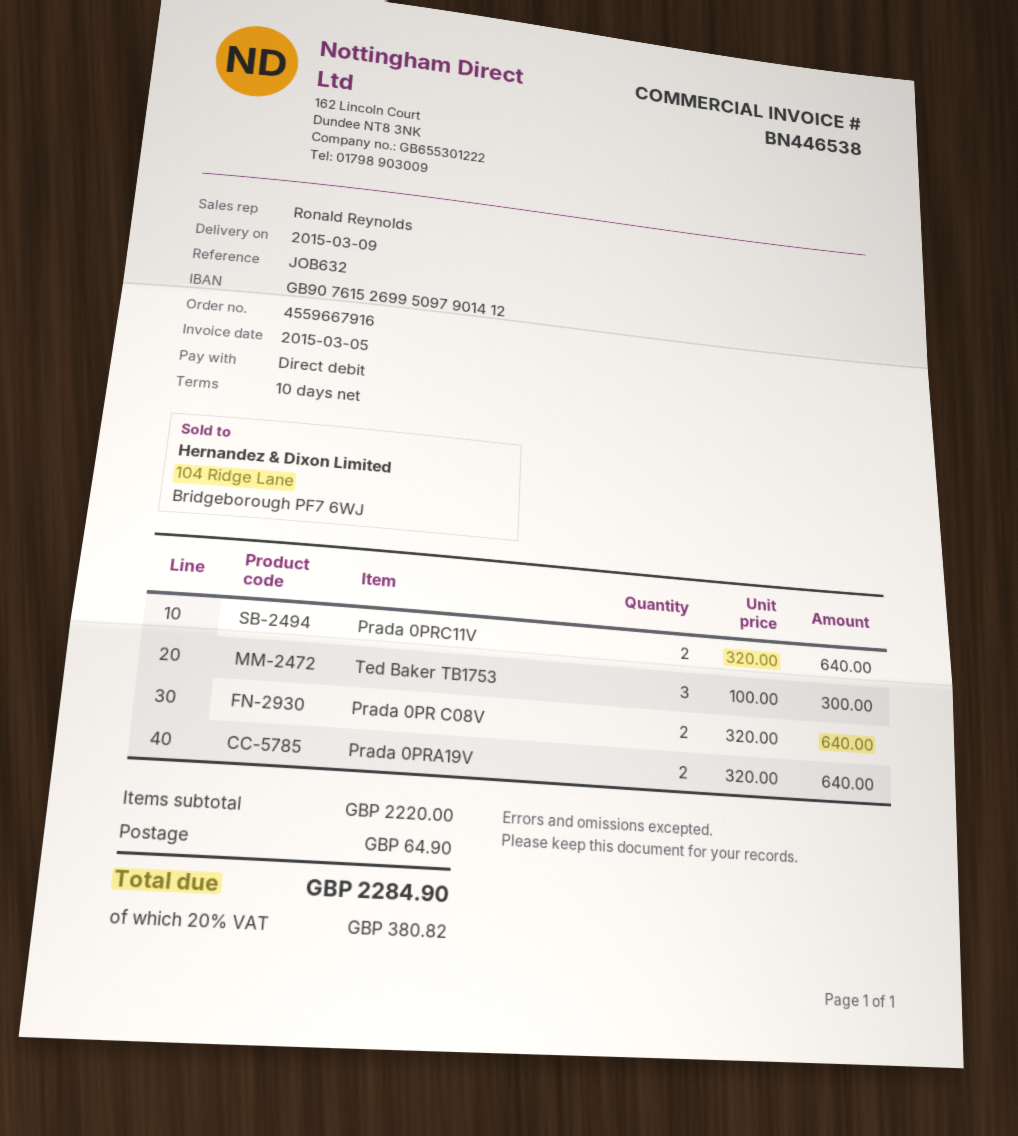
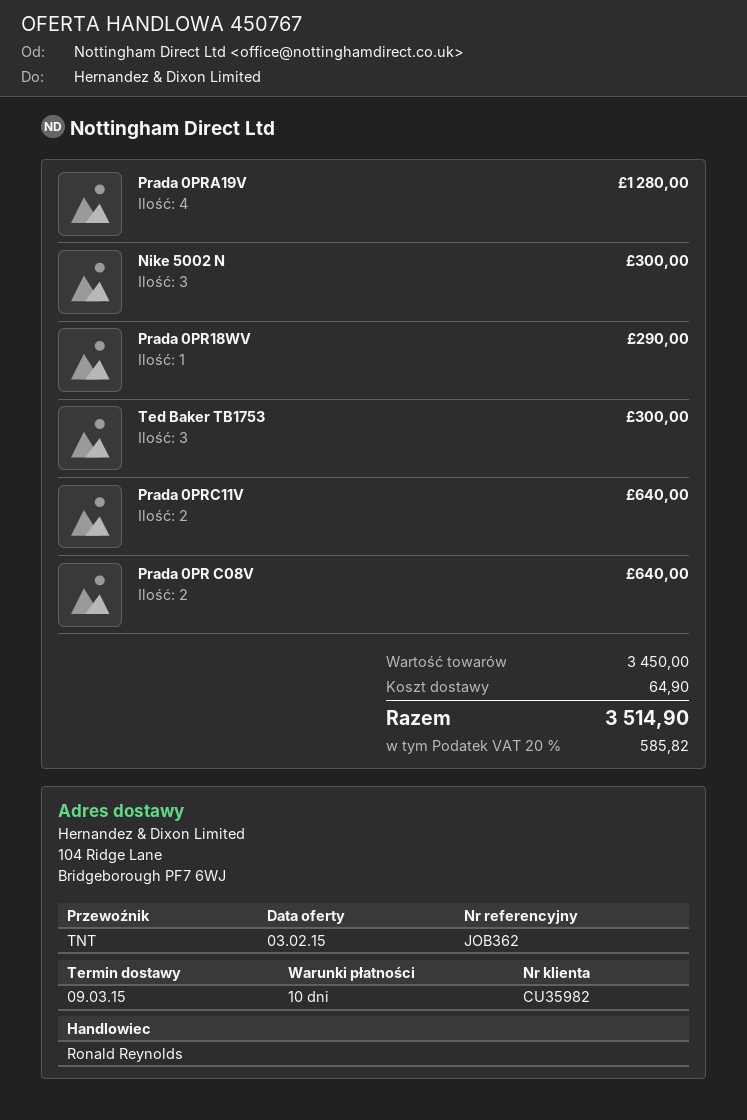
reference: JOB632 -> JOB362
Prada 0PRA19V: 2 for 640.00 -> 4 for 1280.00
Nike 5002 N: none -> 3 for 300.00
Prada 0PR18WV: none -> 1 for 290.00
subtotal: 2220.00 -> 3450.00
tax: 20% = 380.82 -> 20% = 585.82
total: 2284.90 -> 3514.90

